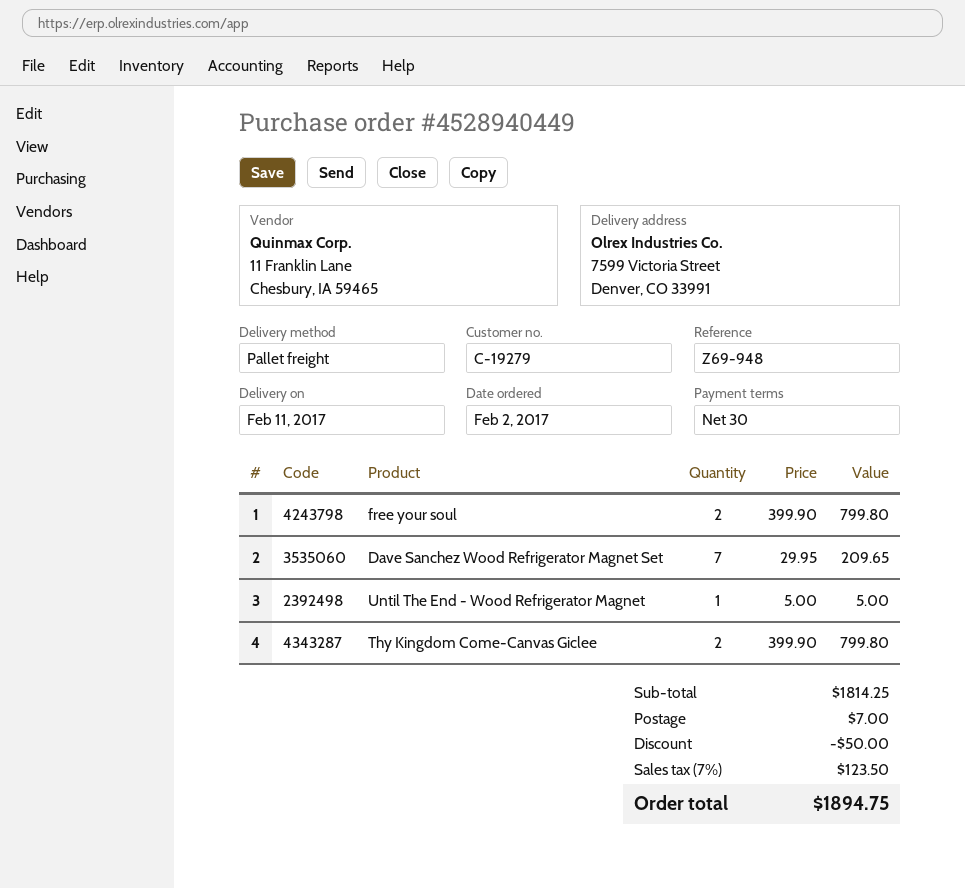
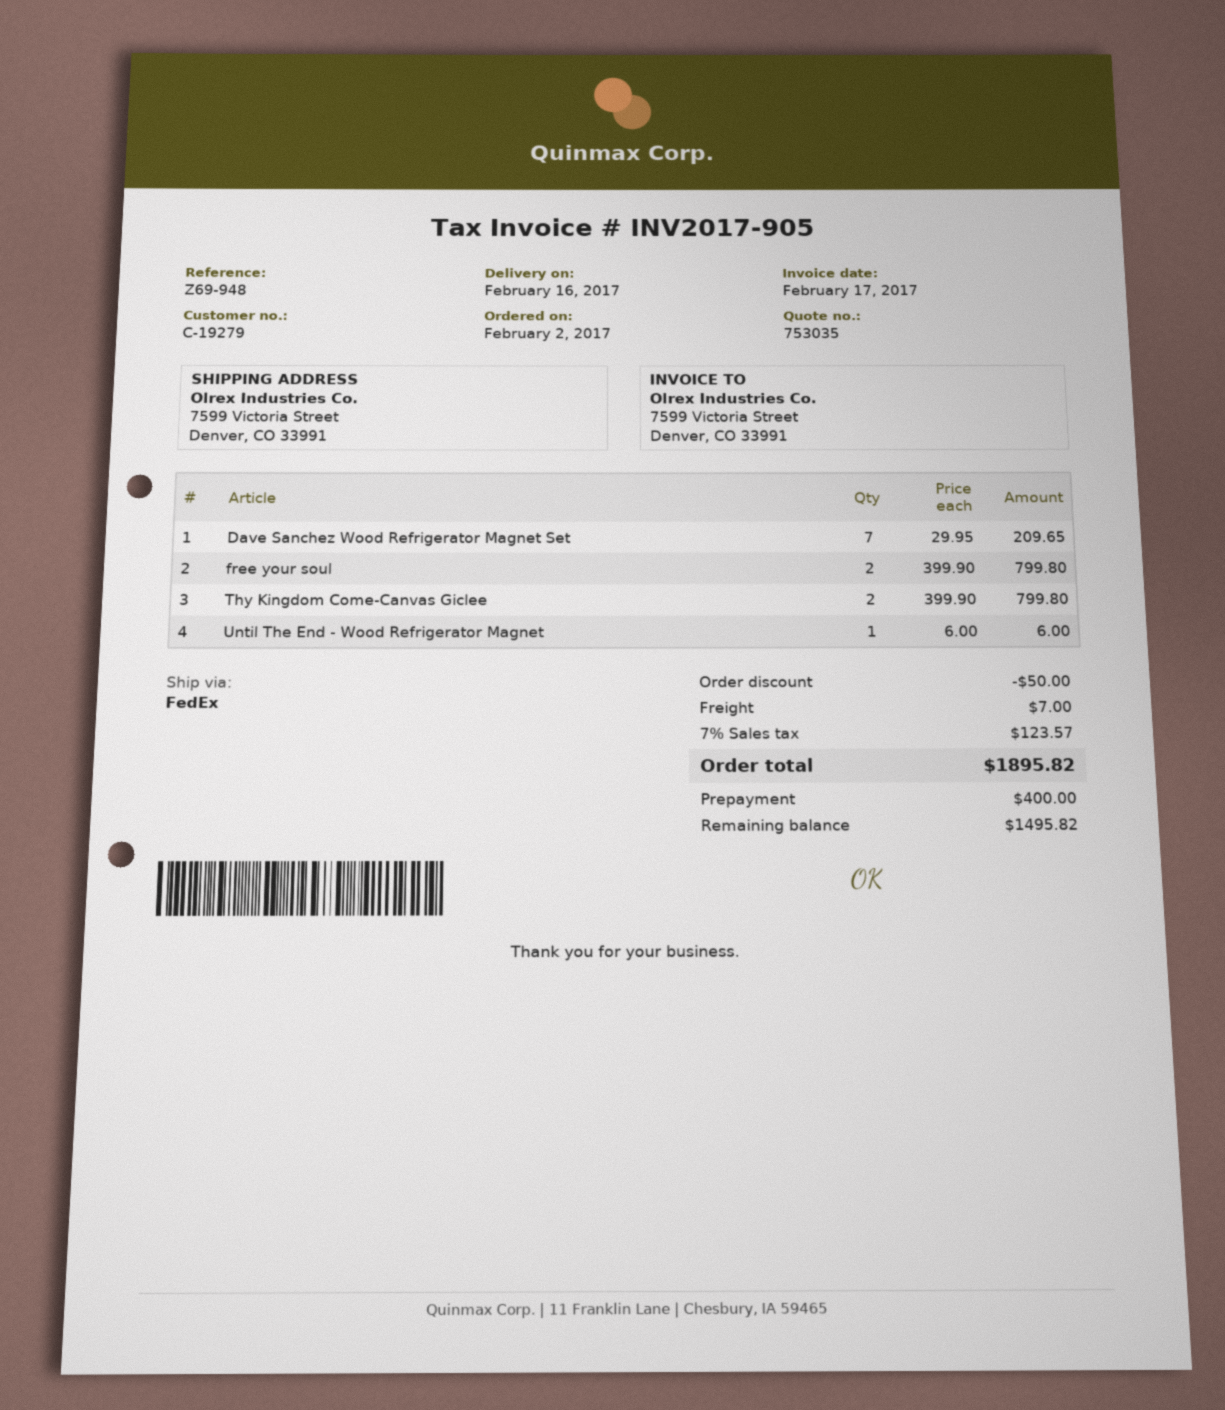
delivery date: 2017-02-11 -> 2017-02-16
shipping method: pallet freight -> FedEx
Until The End - Wood Refrigerator Magnet: 1 x 5.00 = 5.00 -> 1 x 6.00 = 6.00
tax: 7% = 123.50 -> 7% = 123.57
total: 1894.75 -> 1895.82

